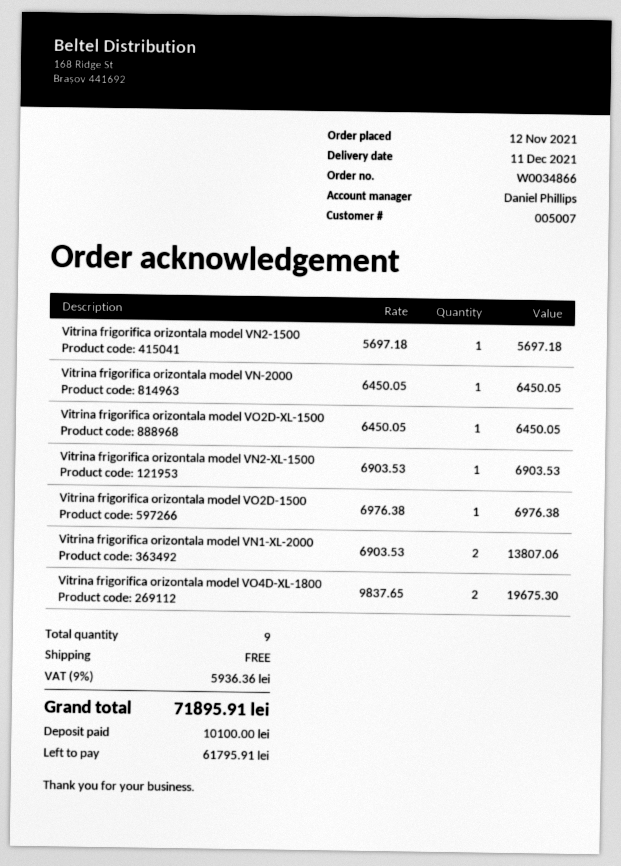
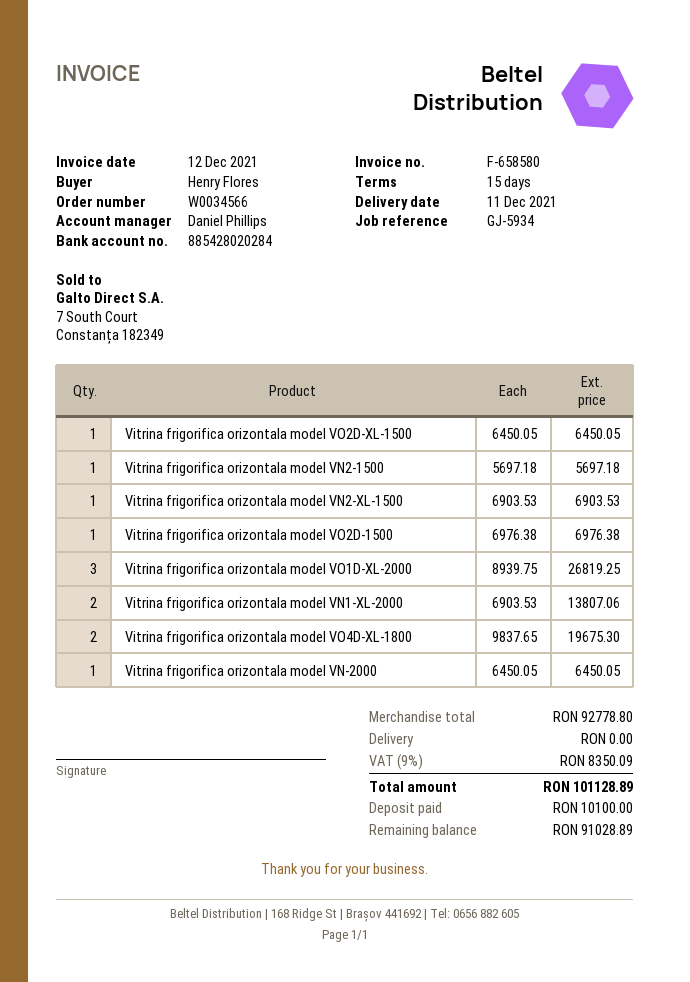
order number: W0034866 -> W0034566
Vitrina frigorifica orizontala model VO1D-XL-2000: none -> 3 x 8939.75 = 26819.25
tax: 9% = 5936.36 -> 9% = 8350.09
total: 71895.91 -> 101128.89
balance: 61795.91 -> 91028.89

